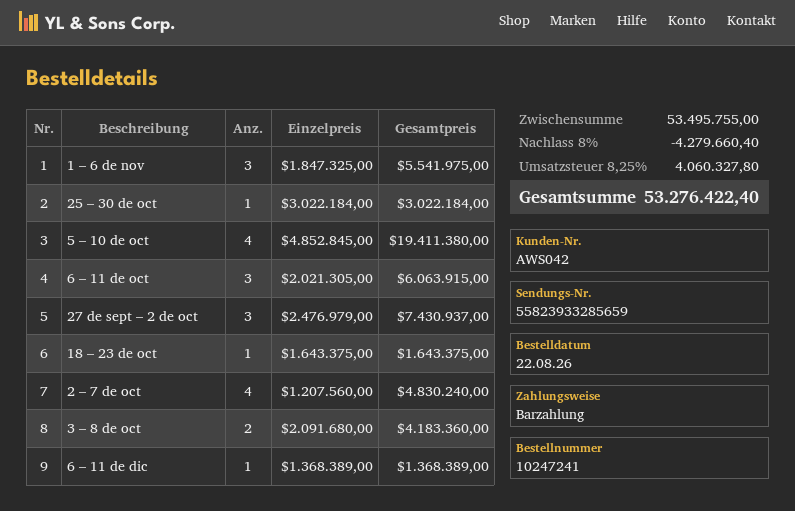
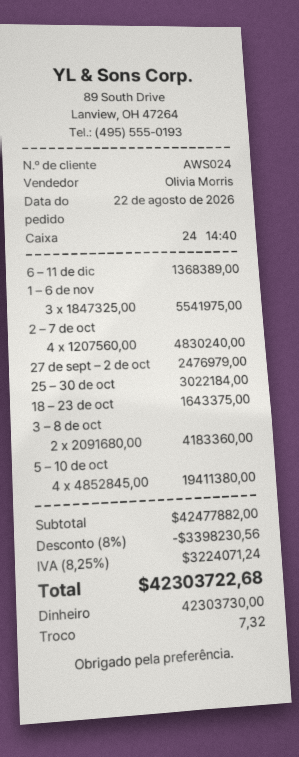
customer number: AWS042 -> AWS024
6 – 11 de oct: 3 x 2021305.00 = 6063915.00 -> none
27 de sept – 2 de oct: 3 x 2476979.00 = 7430937.00 -> 1 x 2476979.00 = 2476979.00
subtotal: 53495755.00 -> 42477882.00
discount: 8% = 4279660.40 -> 8% = 3398230.56
tax: 8.25% = 4060327.80 -> 8.25% = 3224071.24
total: 53276422.40 -> 42303722.68

